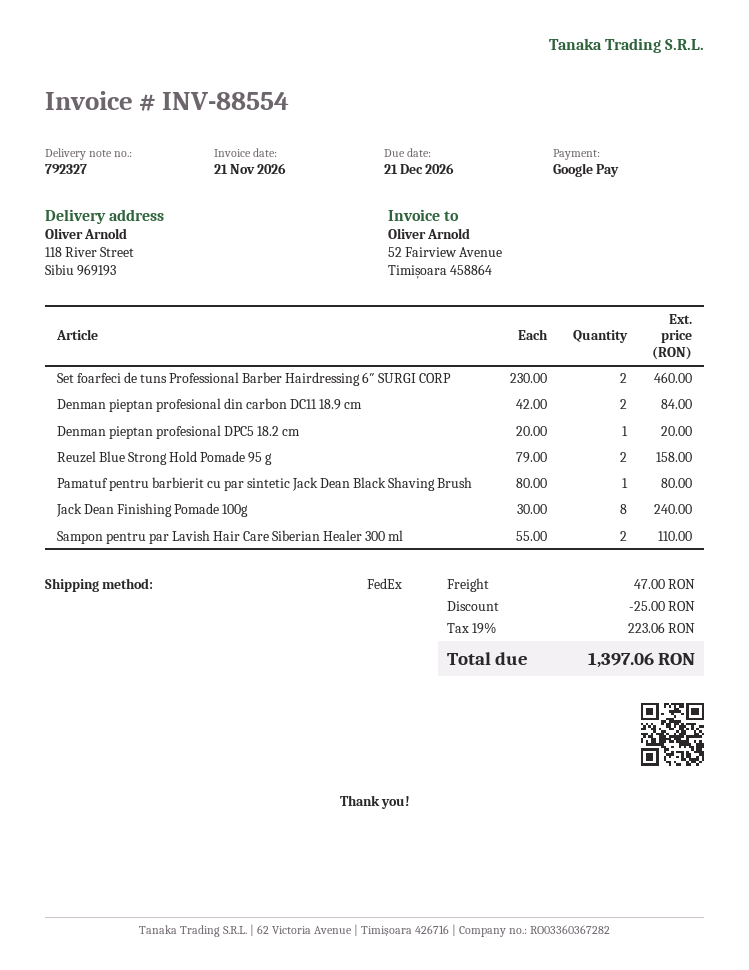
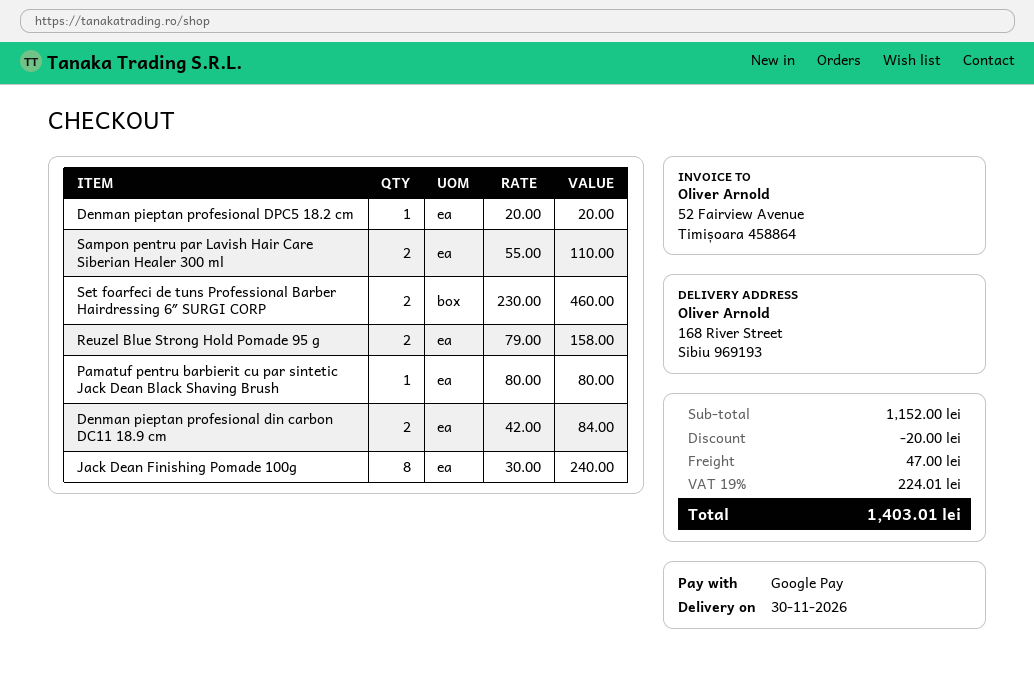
ship to: 118 River Street, Sibiu 969193 -> 168 River Street, Sibiu 969193
discount: 25.00 -> 20.00
tax: 19% = 223.06 -> 19% = 224.01
total: 1397.06 -> 1403.01

